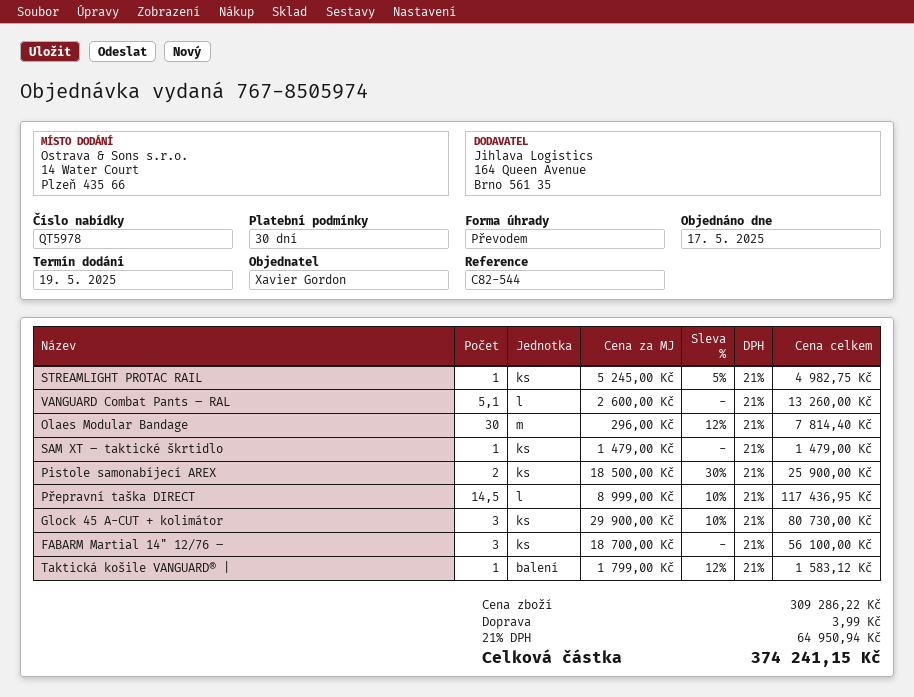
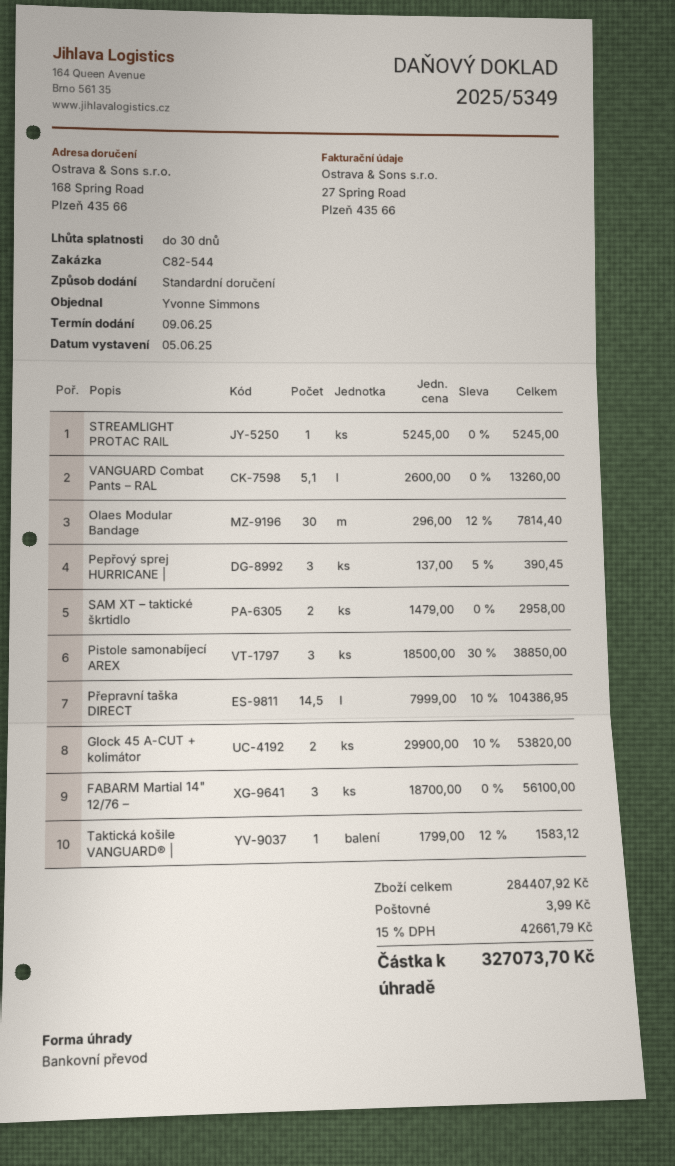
delivery date: 2025-05-19 -> 2025-06-09
ordered by: Xavier Gordon -> Yvonne Simmons
ship to: 14 Water Court, Plzeň 435 66 -> 168 Spring Road, Plzeň 435 66
STREAMLIGHT PROTAC RAIL: 1 x 5245.00 - 5% = 4982.75 -> 1 x 5245.00 = 5245.00
SAM XT – taktické škrtidlo: 1 x 1479.00 = 1479.00 -> 2 x 1479.00 = 2958.00
Pistole samonabíjecí AREX: 2 x 18500.00 - 30% = 25900.00 -> 3 x 18500.00 - 30% = 38850.00
Přepravní taška DIRECT: 14.5 x 8999.00 - 10% = 117436.95 -> 14.5 x 7999.00 - 10% = 104386.95
Glock 45 A-CUT + kolimátor: 3 x 29900.00 - 10% = 80730.00 -> 2 x 29900.00 - 10% = 53820.00
Pepřový sprej HURRICANE |: none -> 3 x 137.00 - 5% = 390.45
subtotal: 309286.22 -> 284407.92
tax: 21% = 64950.94 -> 15% = 42661.79
total: 374241.15 -> 327073.70

